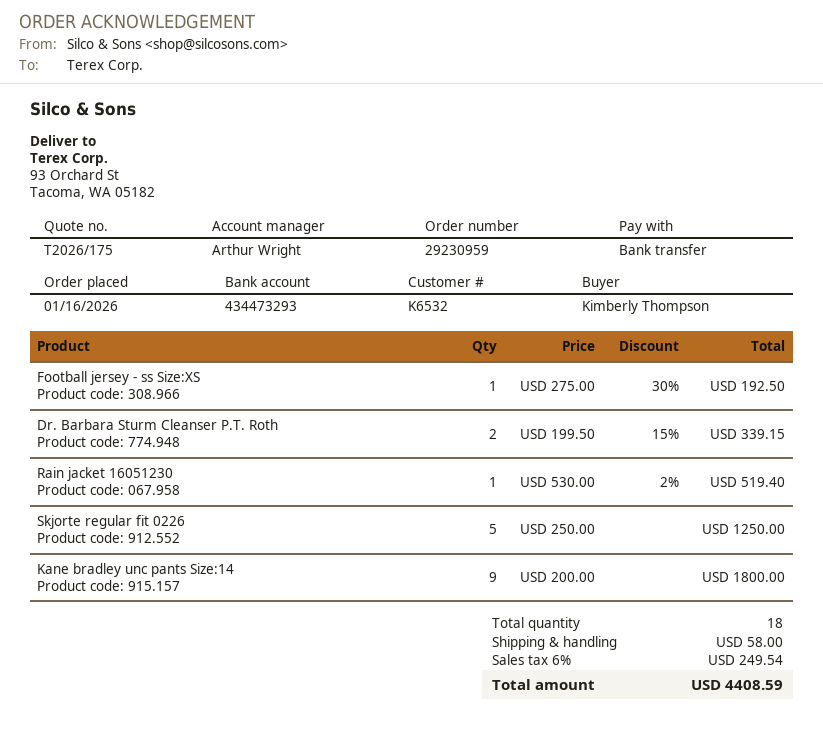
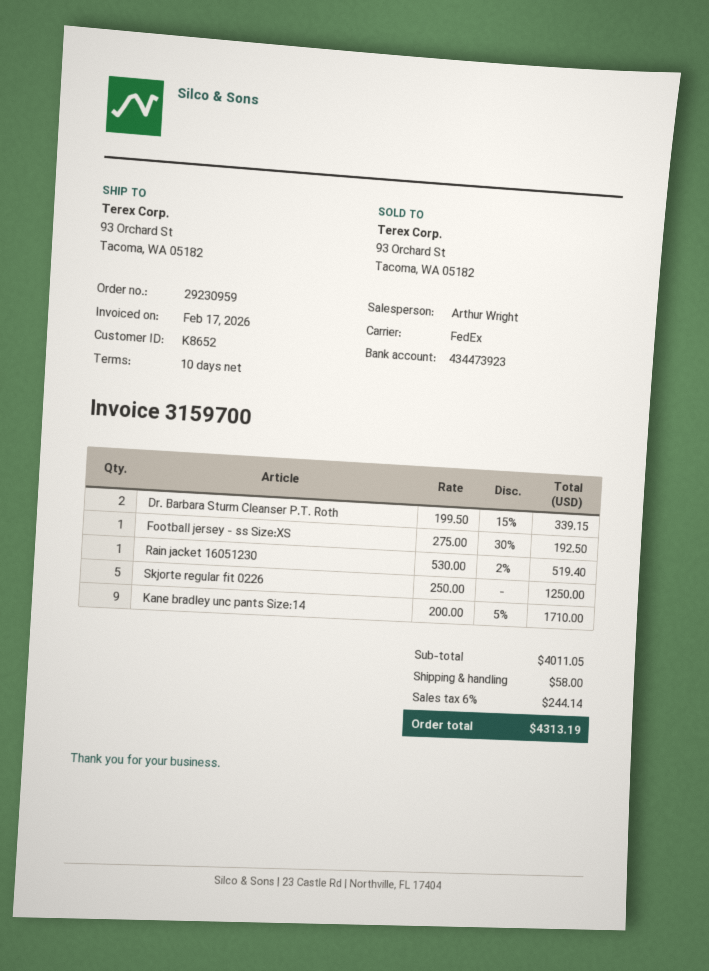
customer number: K6532 -> K8652
bank account: 434473293 -> 434473923
Kane bradley unc pants Size:14: 9 x 200.00 = 1800.00 -> 9 x 200.00 - 5% = 1710.00
tax: 6% = 249.54 -> 6% = 244.14
total: 4408.59 -> 4313.19

